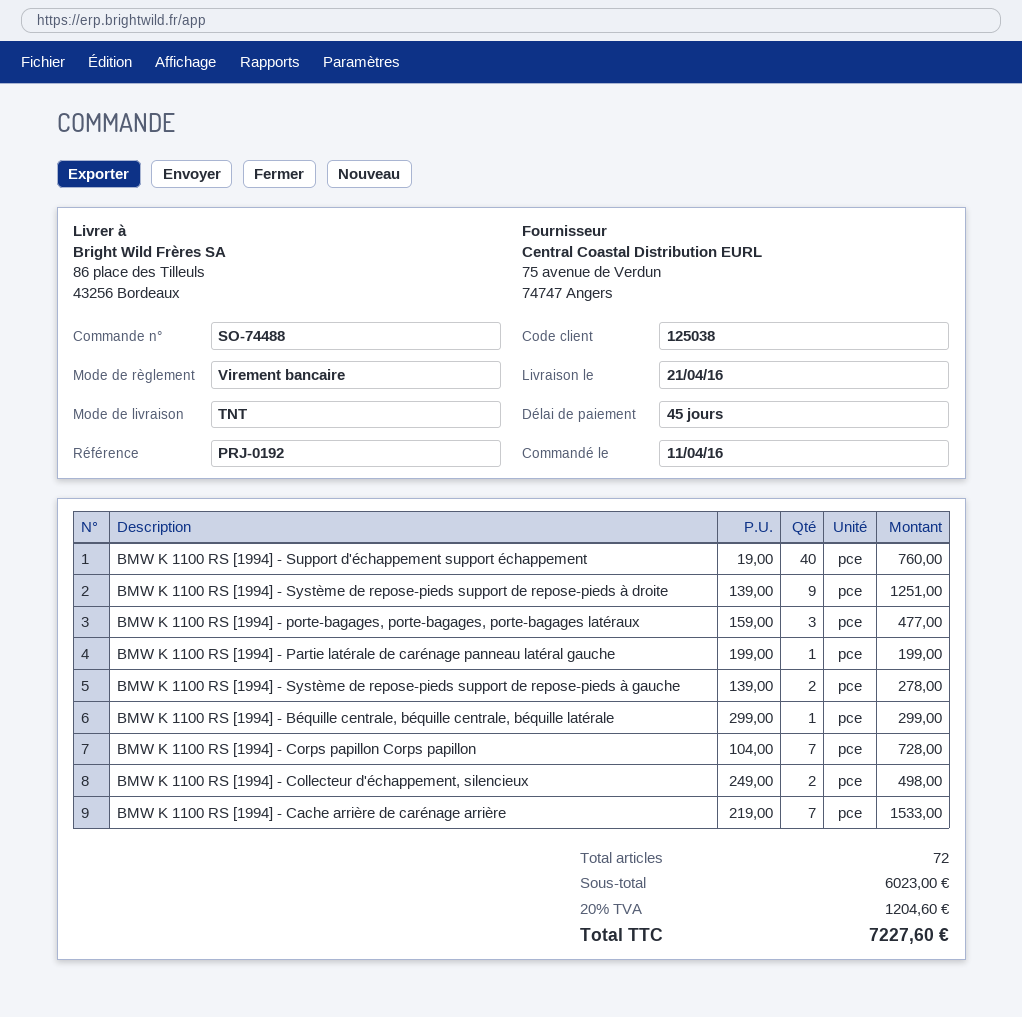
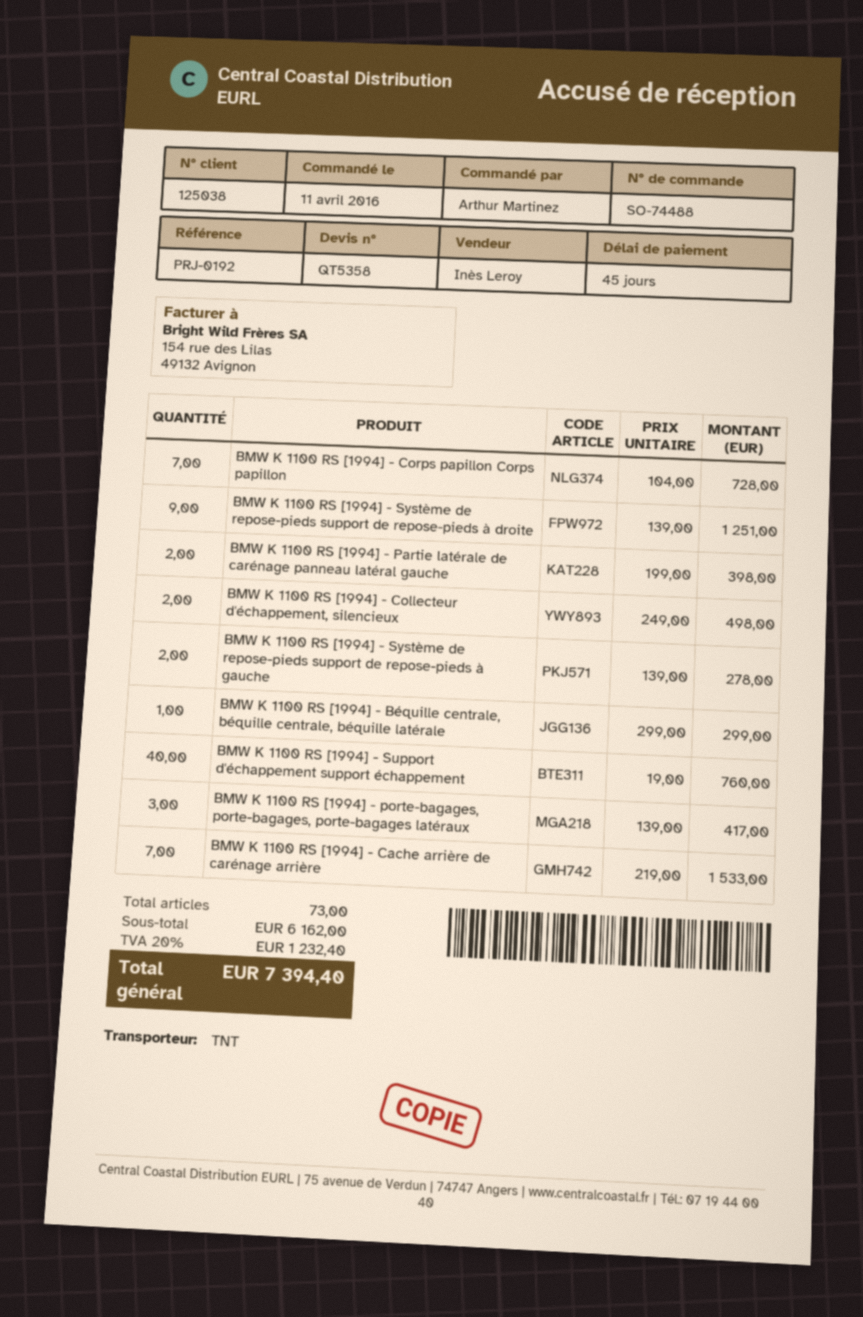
BMW K 1100 RS [1994] - porte-bagages, porte-bagages, porte-bagages latéraux: 3 x 159.00 = 477.00 -> 3 x 139.00 = 417.00
BMW K 1100 RS [1994] - Partie latérale de carénage panneau latéral gauche: 1 x 199.00 = 199.00 -> 2 x 199.00 = 398.00
total quantity: 72 -> 73
subtotal: 6023.00 -> 6162.00
tax: 20% = 1204.60 -> 20% = 1232.40
total: 7227.60 -> 7394.40

